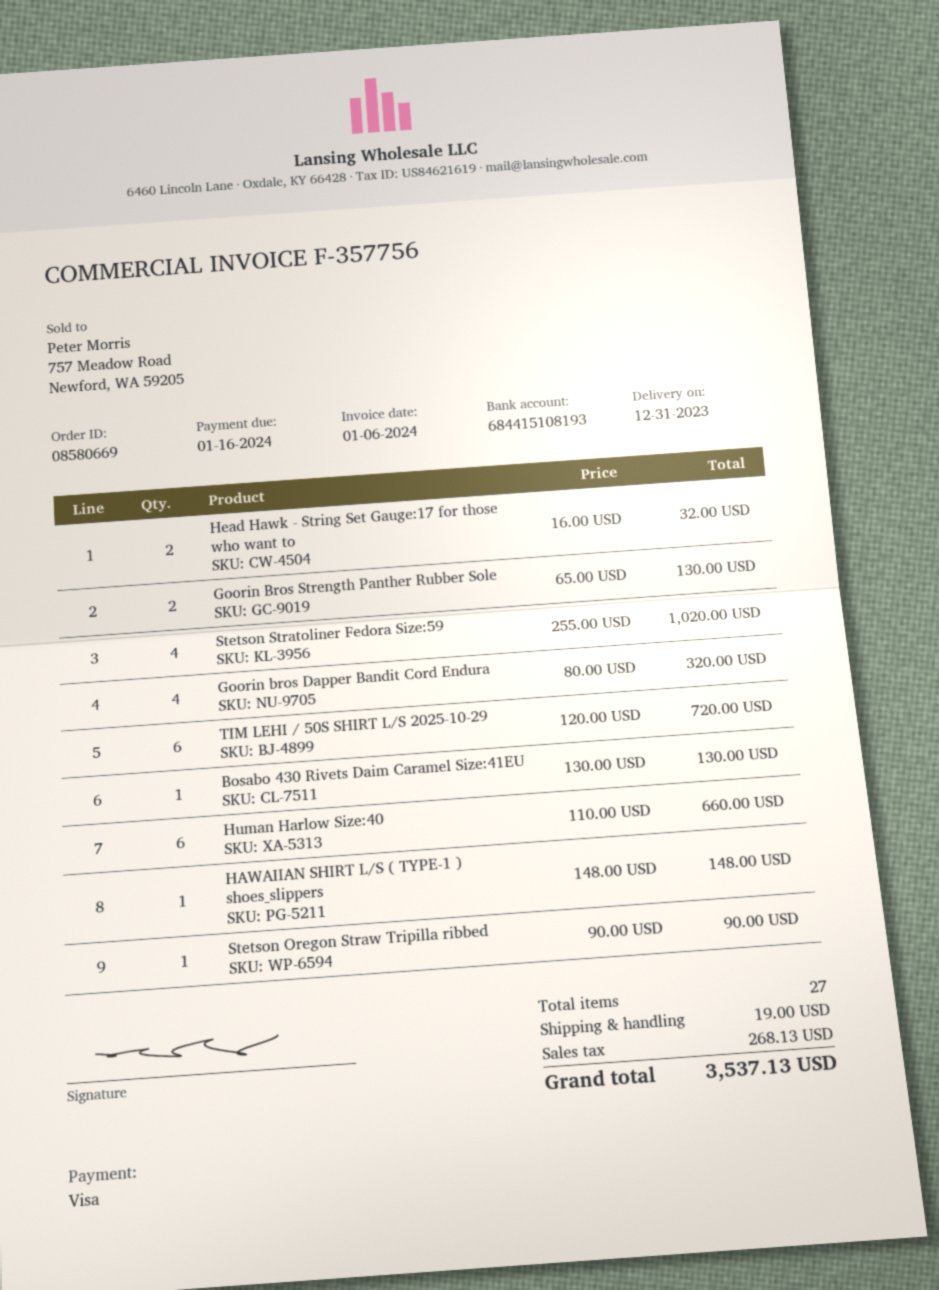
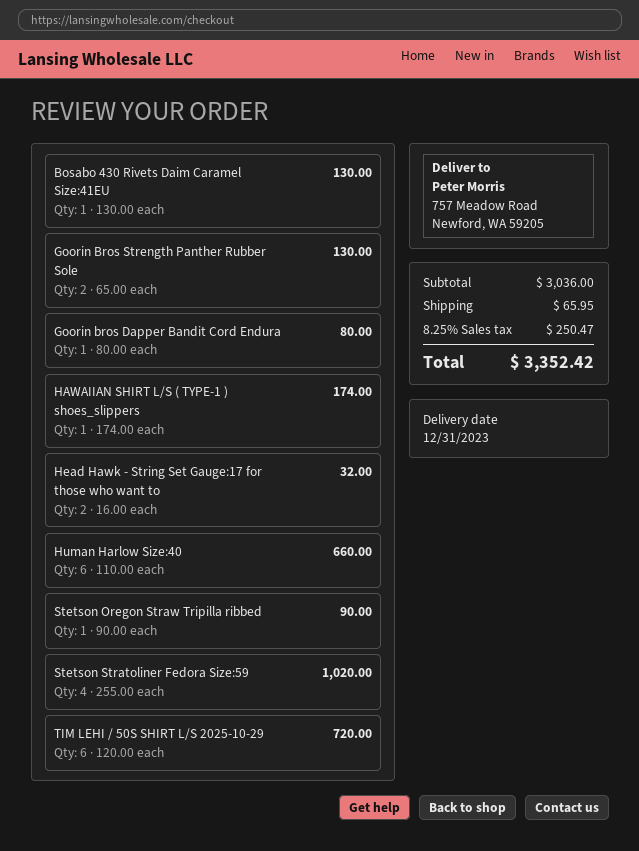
Goorin bros Dapper Bandit Cord Endura: 4 x 80.00 = 320.00 -> 1 x 80.00 = 80.00
HAWAIIAN SHIRT L/S ( TYPE-1 ) shoes_slippers: 1 x 148.00 = 148.00 -> 1 x 174.00 = 174.00
shipping: 19.00 -> 65.95
tax: 268.13 -> 250.47
total: 3537.13 -> 3352.42

